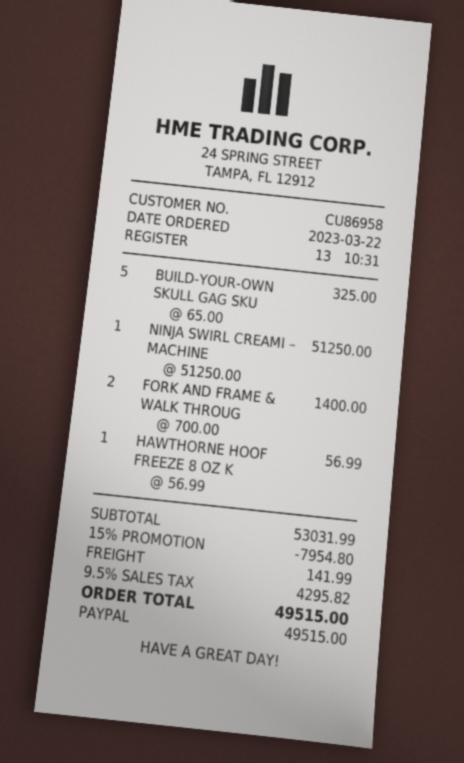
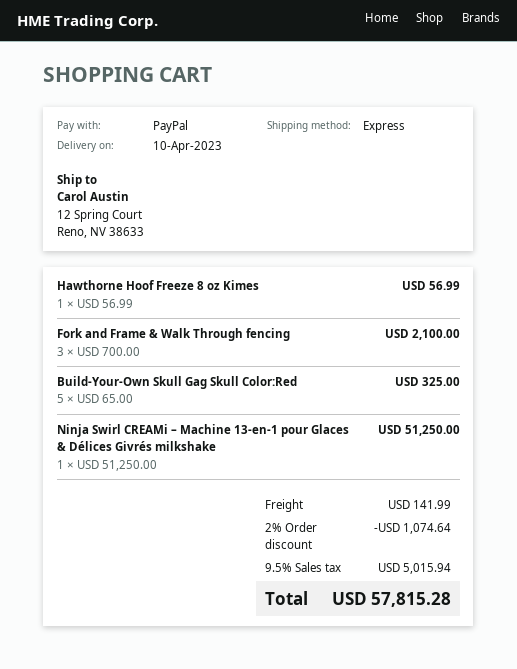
FORK AND FRAME & WALK THROUG: 2 x 700.00 = 1400.00 -> 3 x 700.00 = 2100.00
discount: 15% = 7954.80 -> 2% = 1074.64
tax: 9.5% = 4295.82 -> 9.5% = 5015.94
total: 49515.00 -> 57815.28

